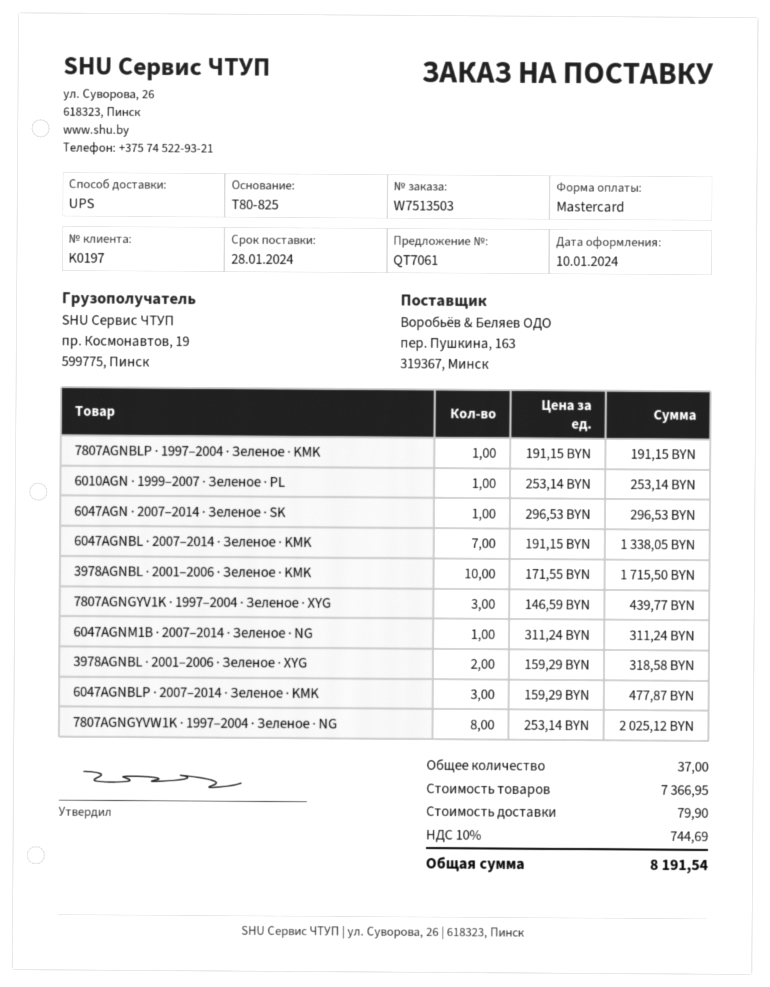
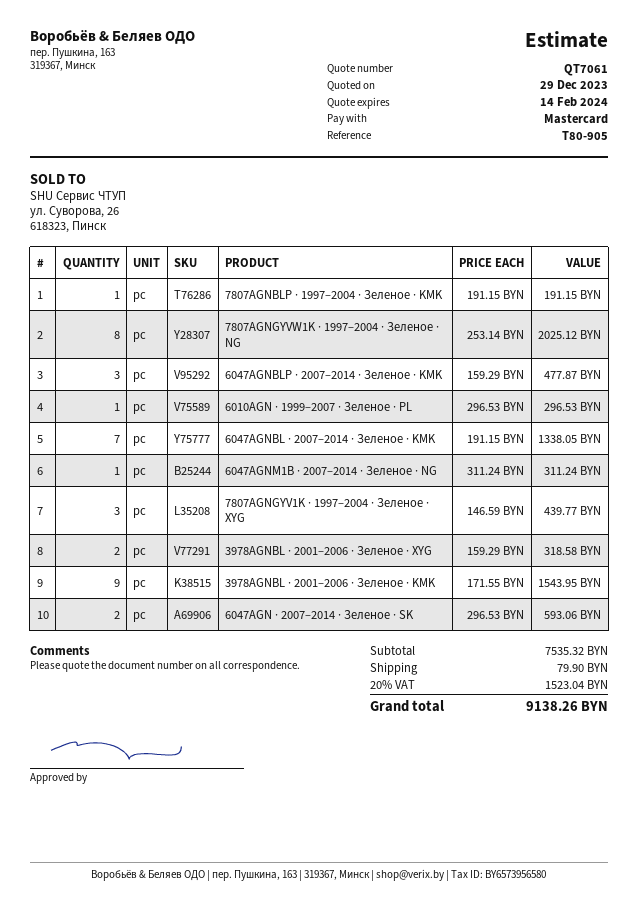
reference: T80-825 -> T80-905
6010AGN · 1999–2007 · Зеленое · PL: 1 x 253.14 = 253.14 -> 1 x 296.53 = 296.53
6047AGN · 2007–2014 · Зеленое · SK: 1 x 296.53 = 296.53 -> 2 x 296.53 = 593.06
3978AGNBL · 2001–2006 · Зеленое · KMK: 10 x 171.55 = 1715.50 -> 9 x 171.55 = 1543.95
subtotal: 7366.95 -> 7535.32
tax: 10% = 744.69 -> 20% = 1523.04
total: 8191.54 -> 9138.26

